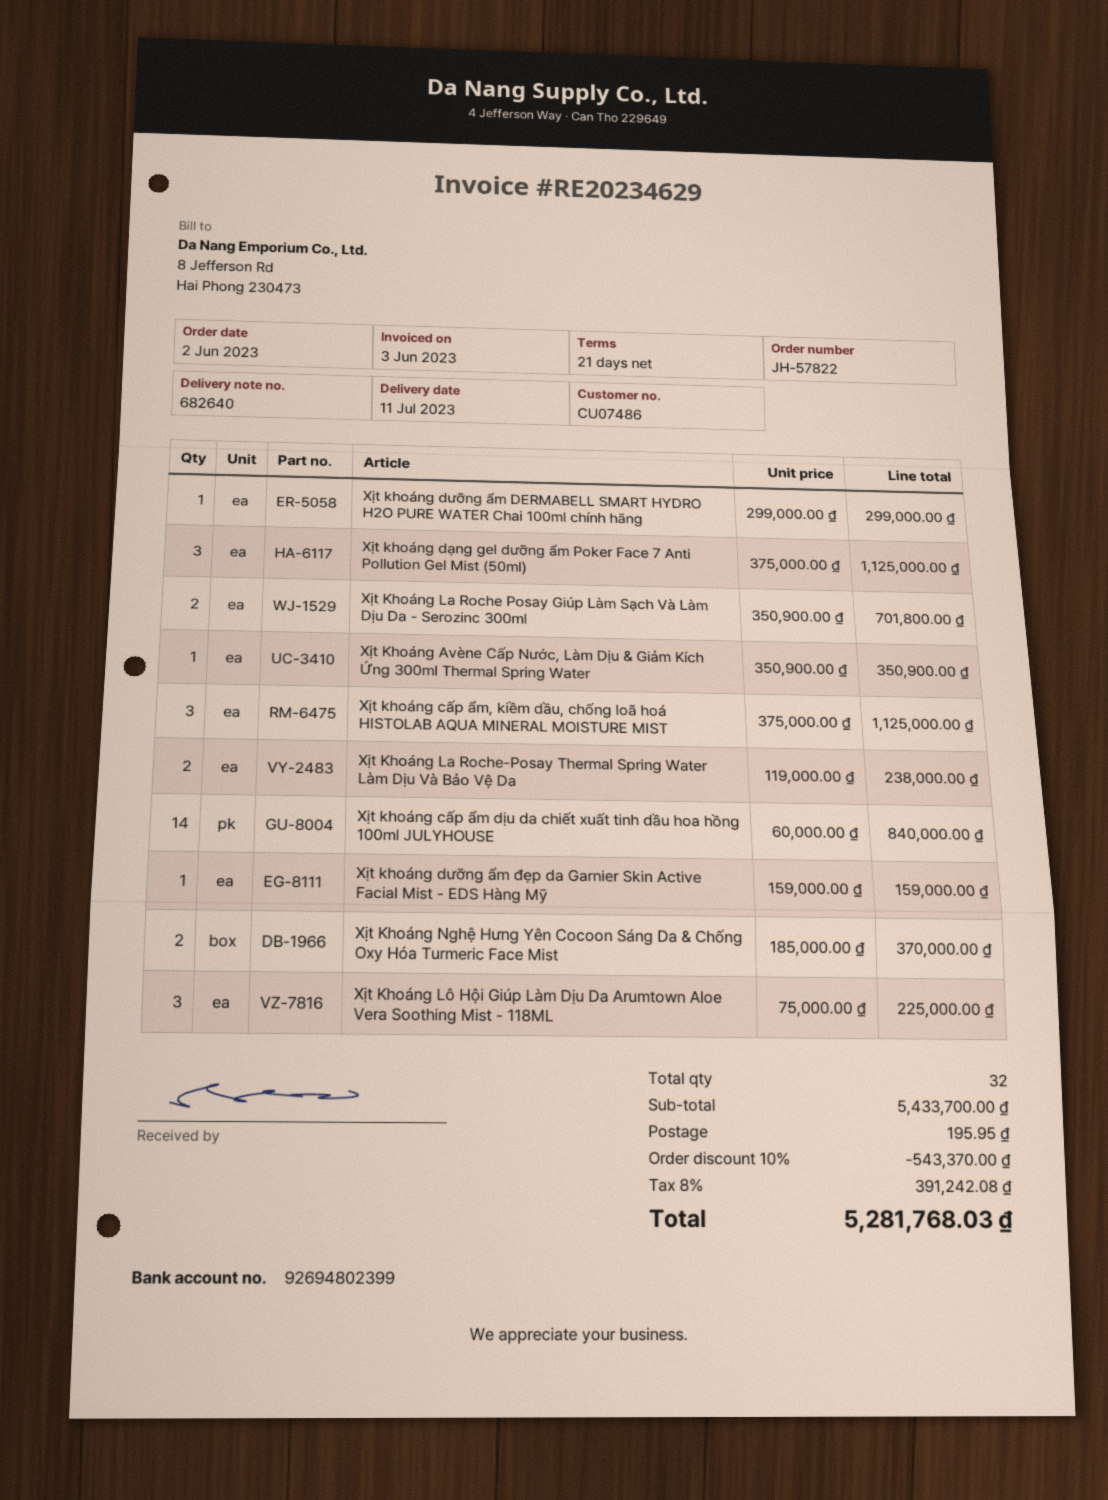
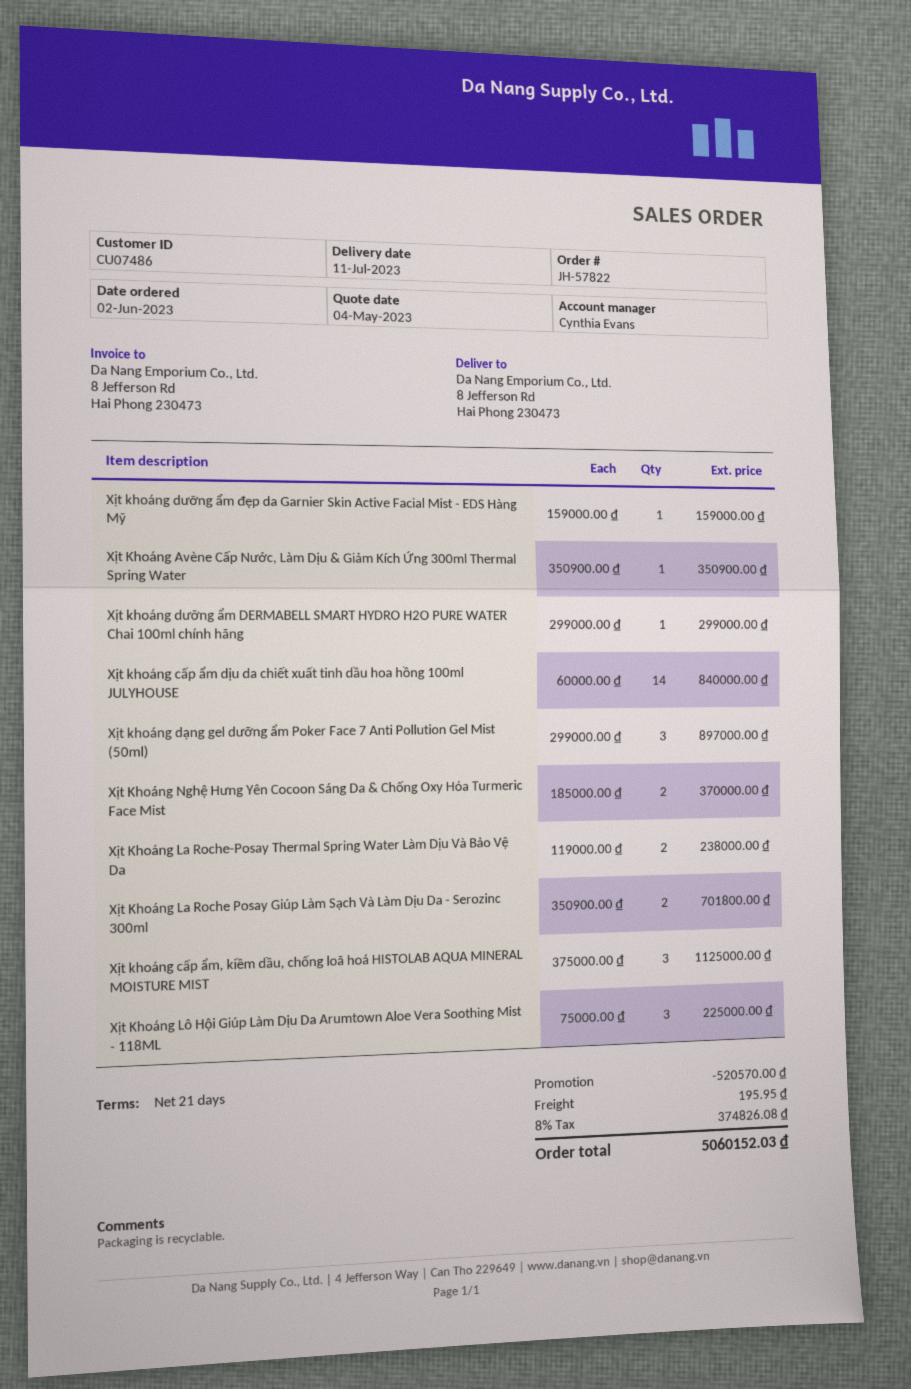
Xịt khoáng dạng gel dưỡng ẩm Poker Face 7 Anti Pollution Gel Mist (50ml): 3 x 375000.00 = 1125000.00 -> 3 x 299000.00 = 897000.00
discount: 543370.00 -> 520570.00
tax: 8% = 391242.08 -> 8% = 374826.08
total: 5281768.03 -> 5060152.03

